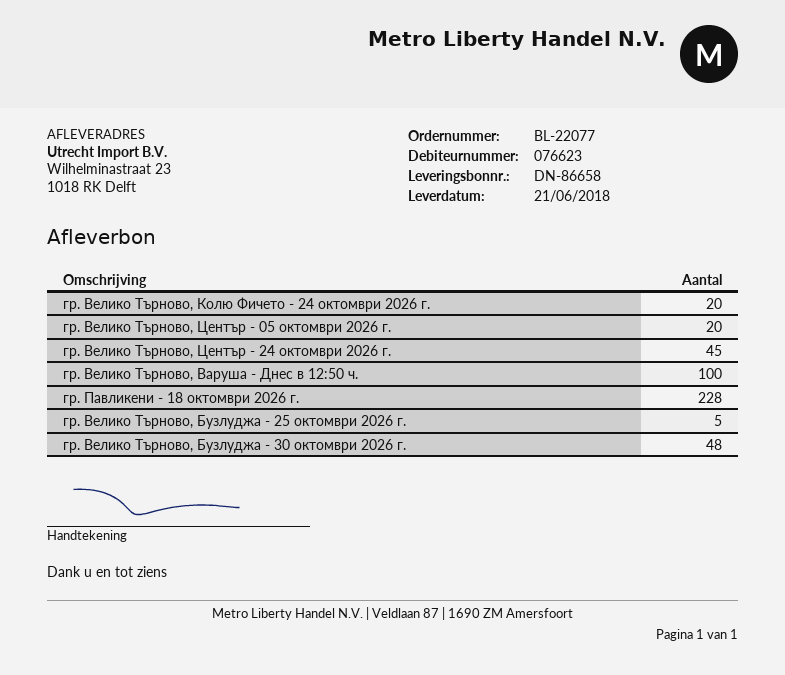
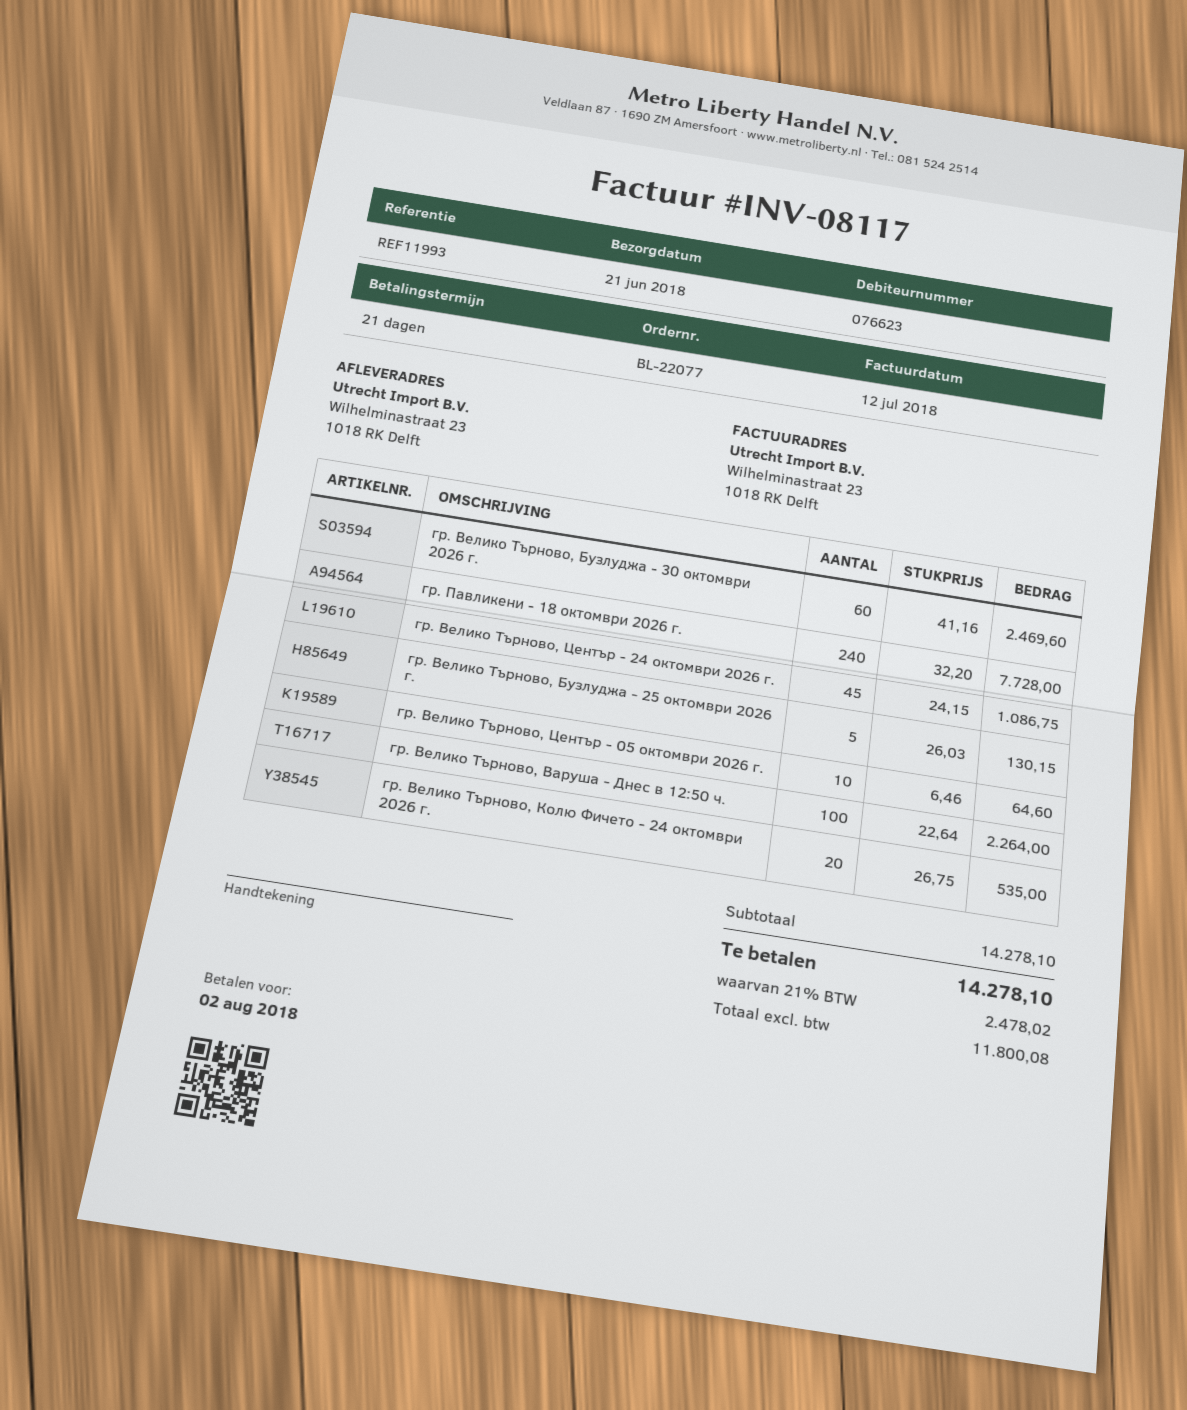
гр. Велико Търново, Център - 05 октомври 2026 г.: 20 -> 10
гр. Павликени - 18 октомври 2026 г.: 228 -> 240
гр. Велико Търново, Бузлуджа - 30 октомври 2026 г.: 48 -> 60

